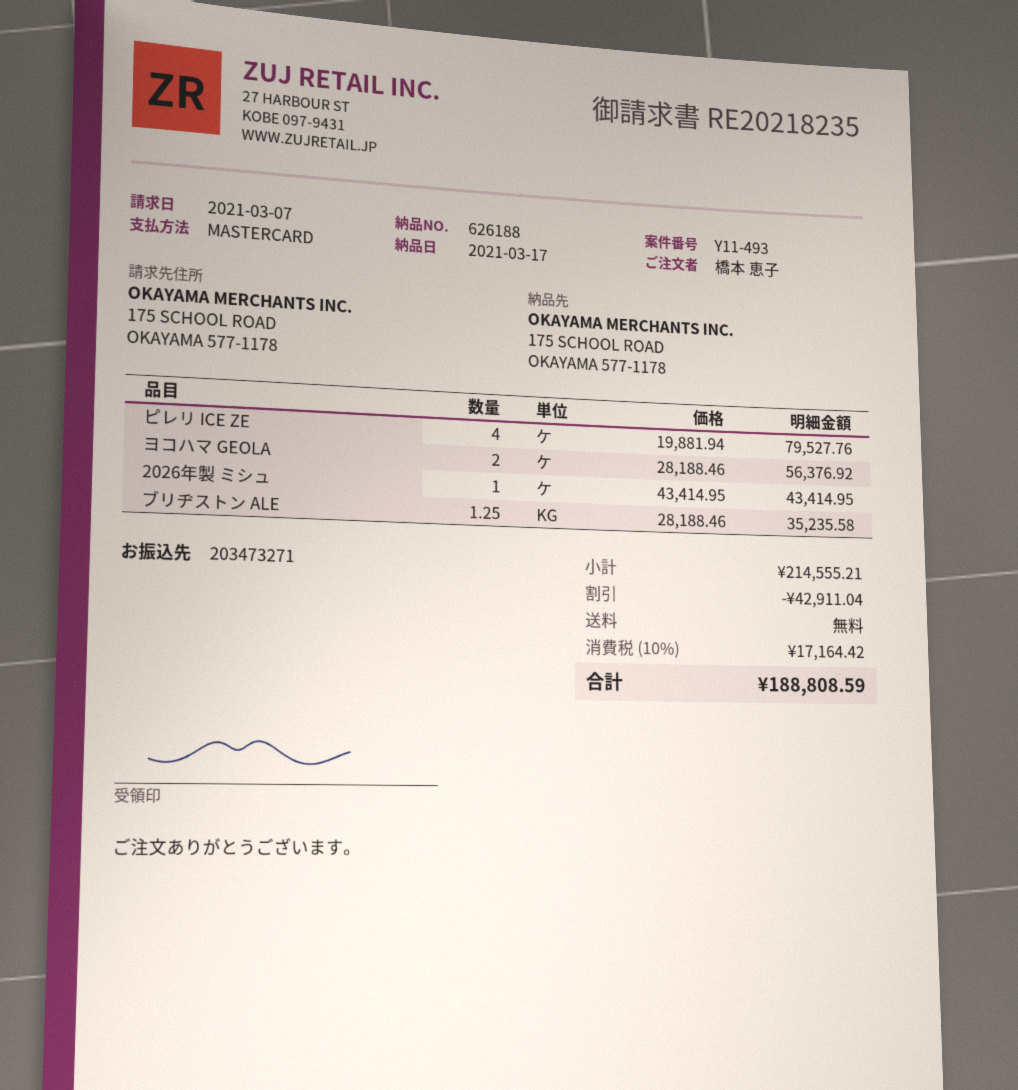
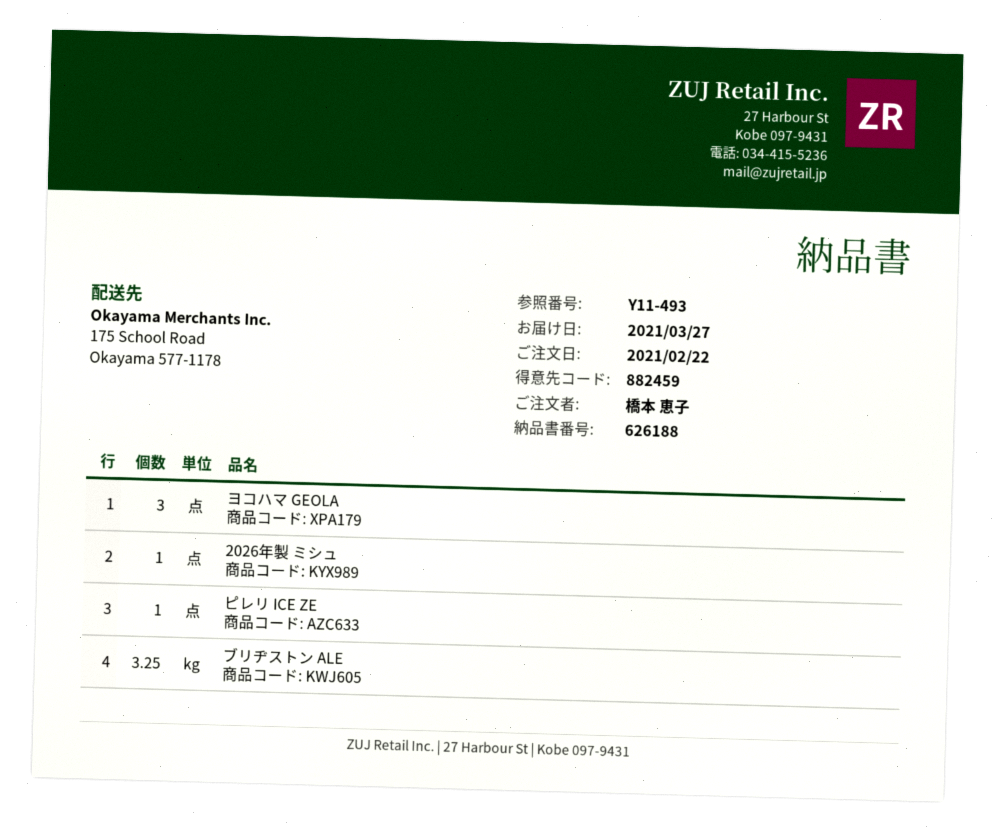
delivery date: 2021-03-17 -> 2021-03-27
ピレリ ICE ZE: 4 -> 1
ヨコハマ GEOLA: 2 -> 3
ブリヂストン ALE: 1.25 -> 3.25

